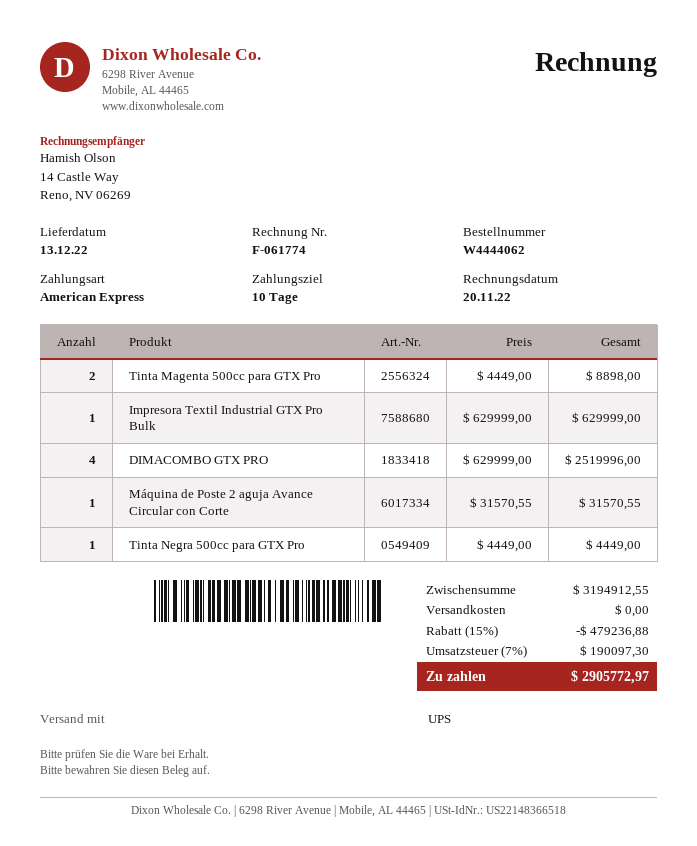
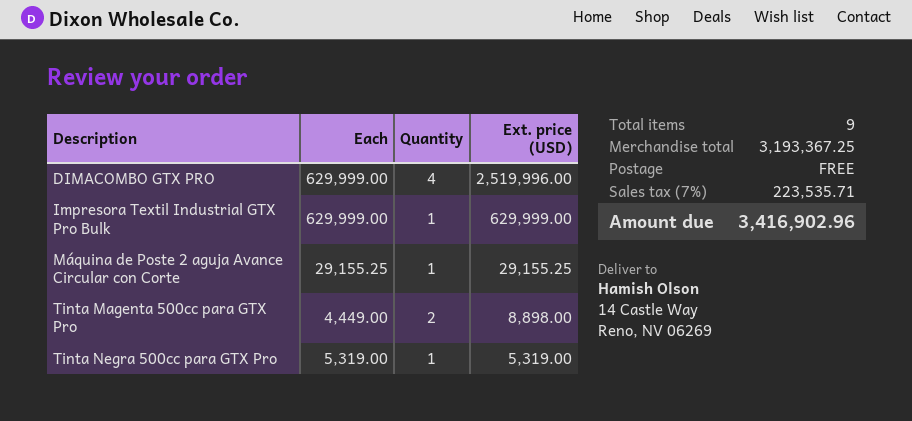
Máquina de Poste 2 aguja Avance Circular con Corte: 1 x 31570.55 = 31570.55 -> 1 x 29155.25 = 29155.25
Tinta Negra 500cc para GTX Pro: 1 x 4449.00 = 4449.00 -> 1 x 5319.00 = 5319.00
subtotal: 3194912.55 -> 3193367.25
discount: 15% = 479236.88 -> none
tax: 7% = 190097.30 -> 7% = 223535.71
total: 2905772.97 -> 3416902.96

